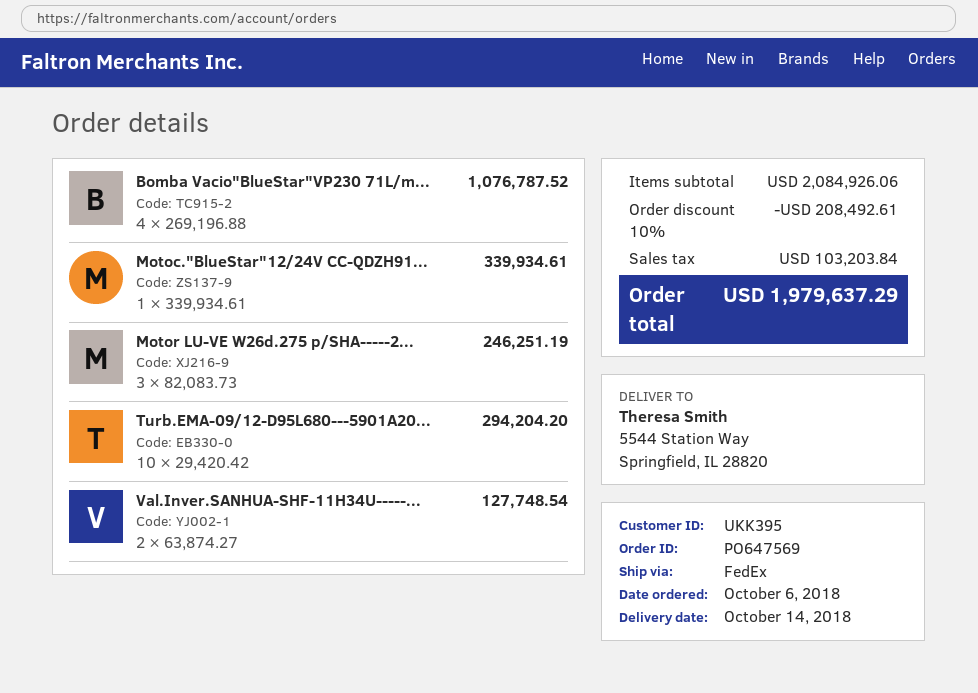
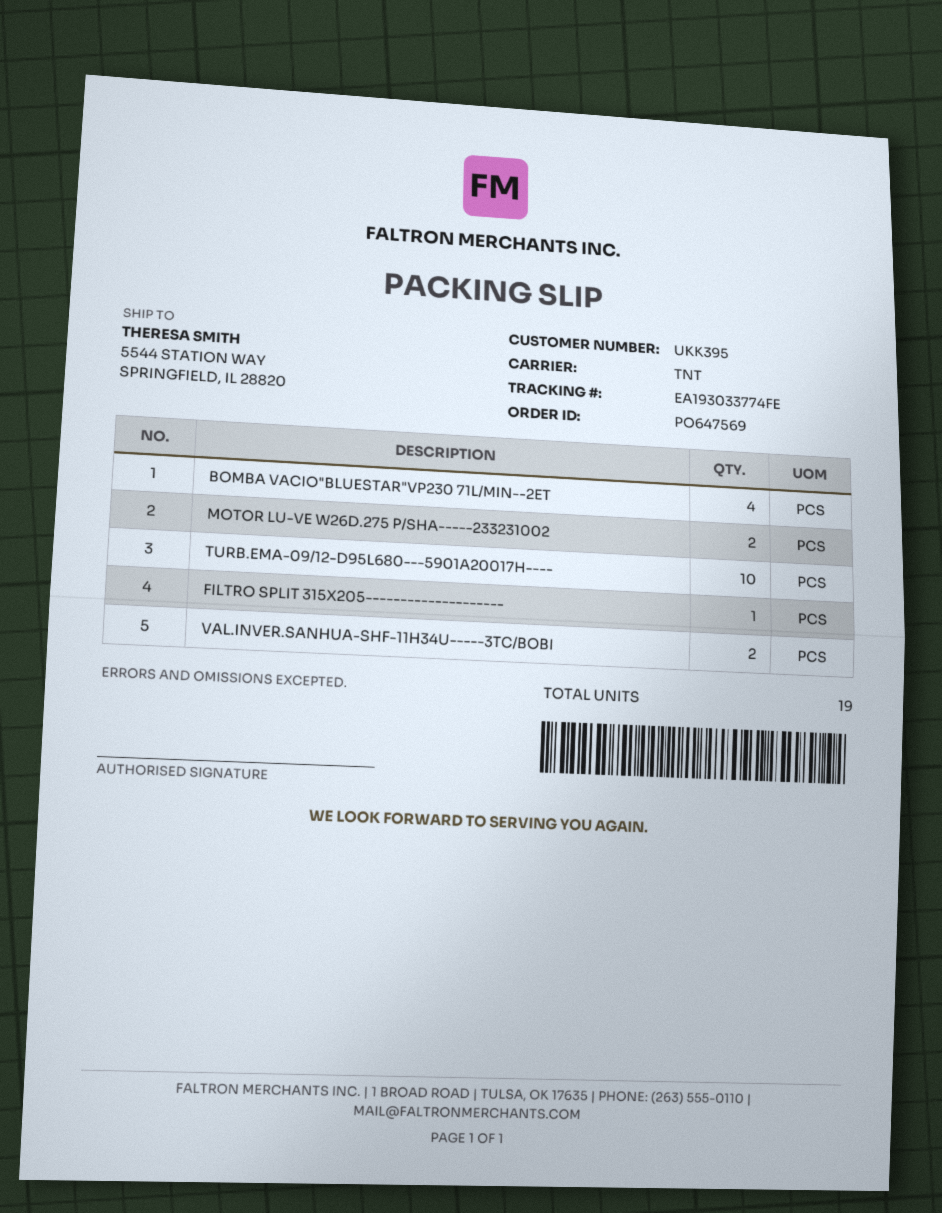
shipping method: FedEx -> TNT
Motoc."BlueStar"12/24V CC-QDZH91...: 1 -> none
Motor LU-VE W26d.275 p/SHA-----2...: 3 -> 2
FILTRO SPLIT 315X205--------------------: none -> 1

